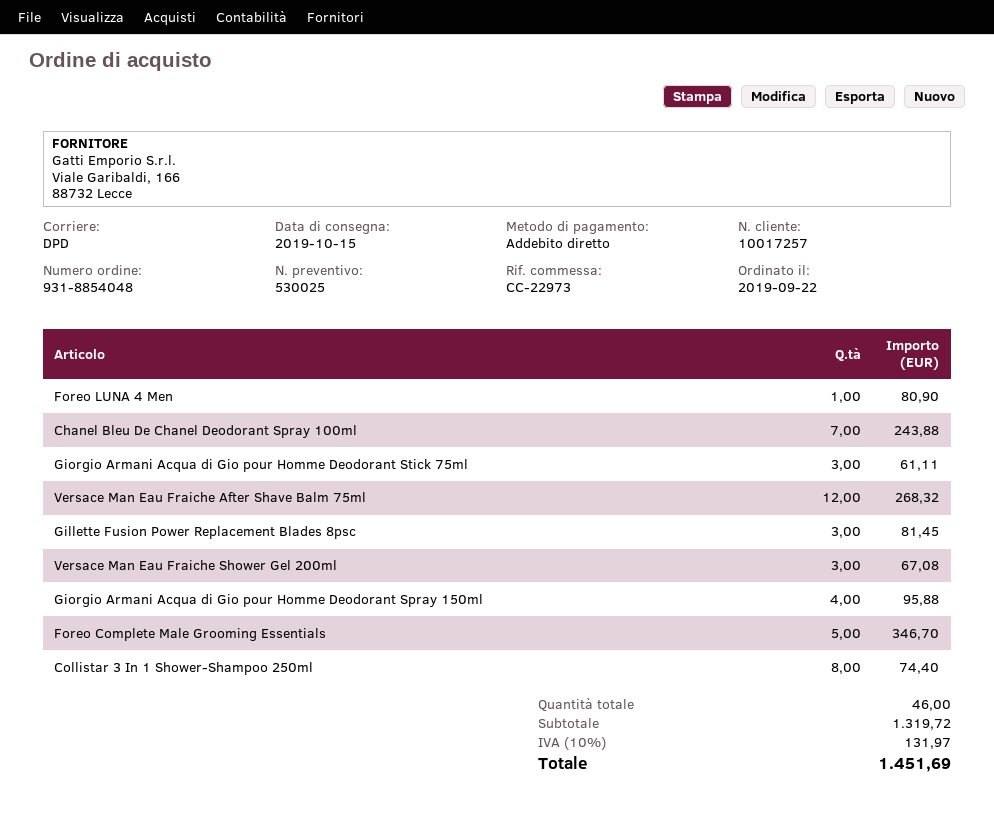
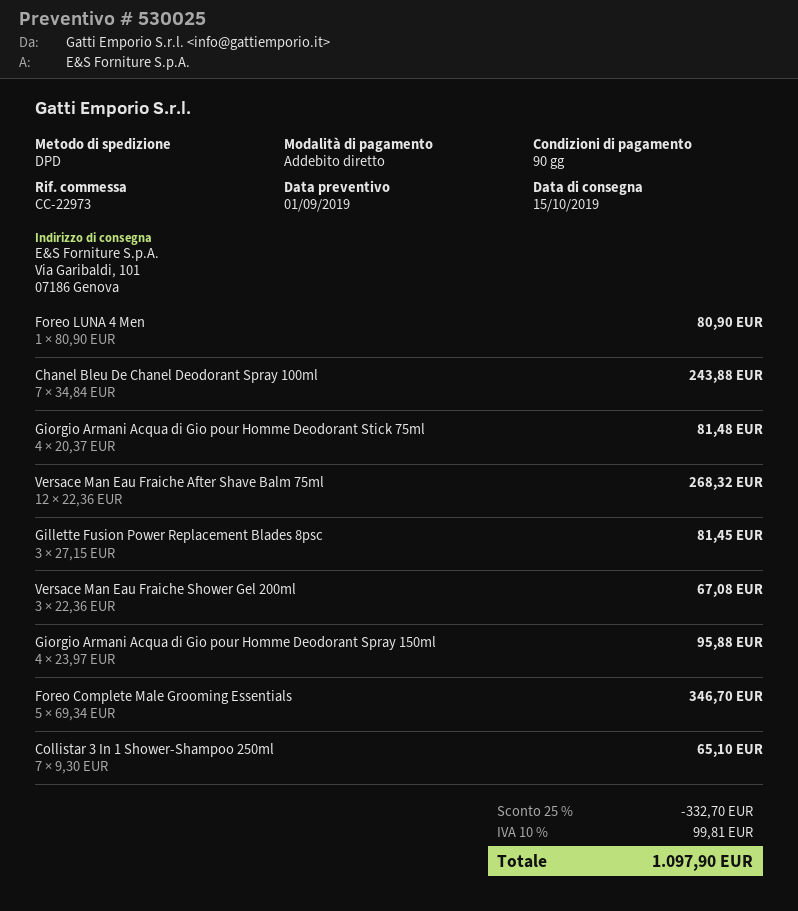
Giorgio Armani Acqua di Gio pour Homme Deodorant Stick 75ml: 3 for 61.11 -> 4 for 81.48
Collistar 3 In 1 Shower-Shampoo 250ml: 8 for 74.40 -> 7 for 65.10
discount: none -> 25% = 332.70
tax: 10% = 131.97 -> 10% = 99.81
total: 1451.69 -> 1097.90

